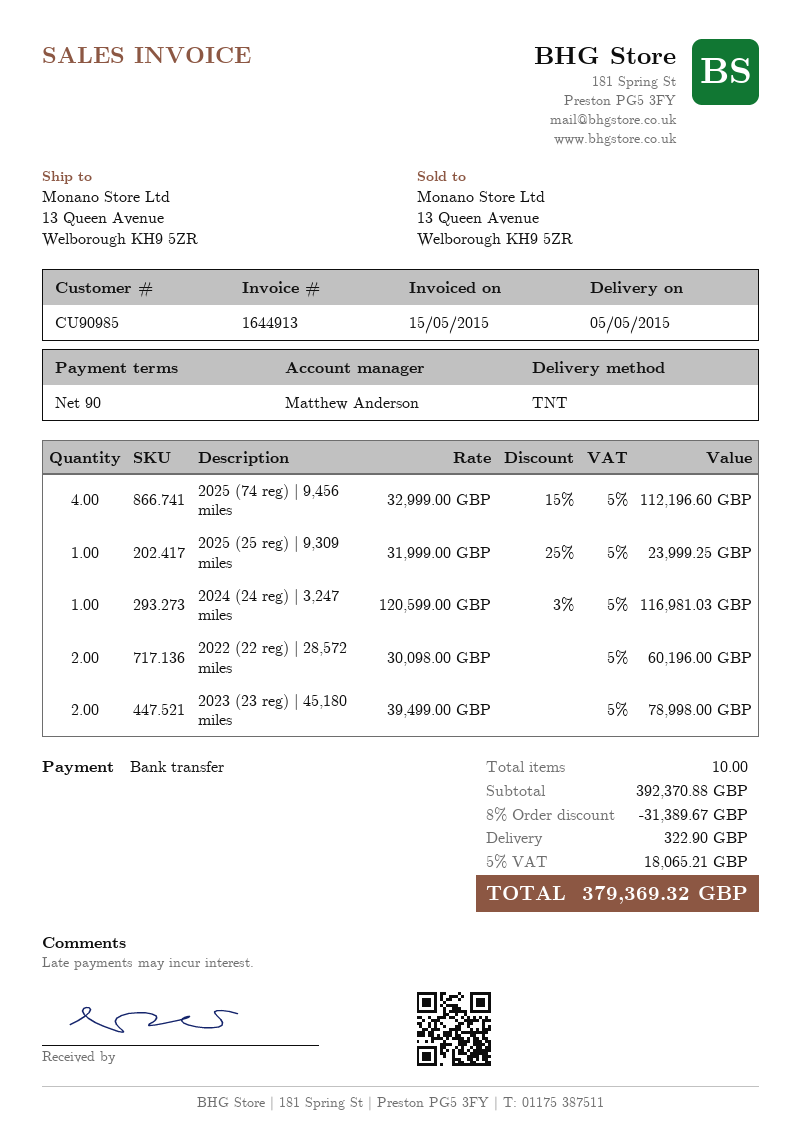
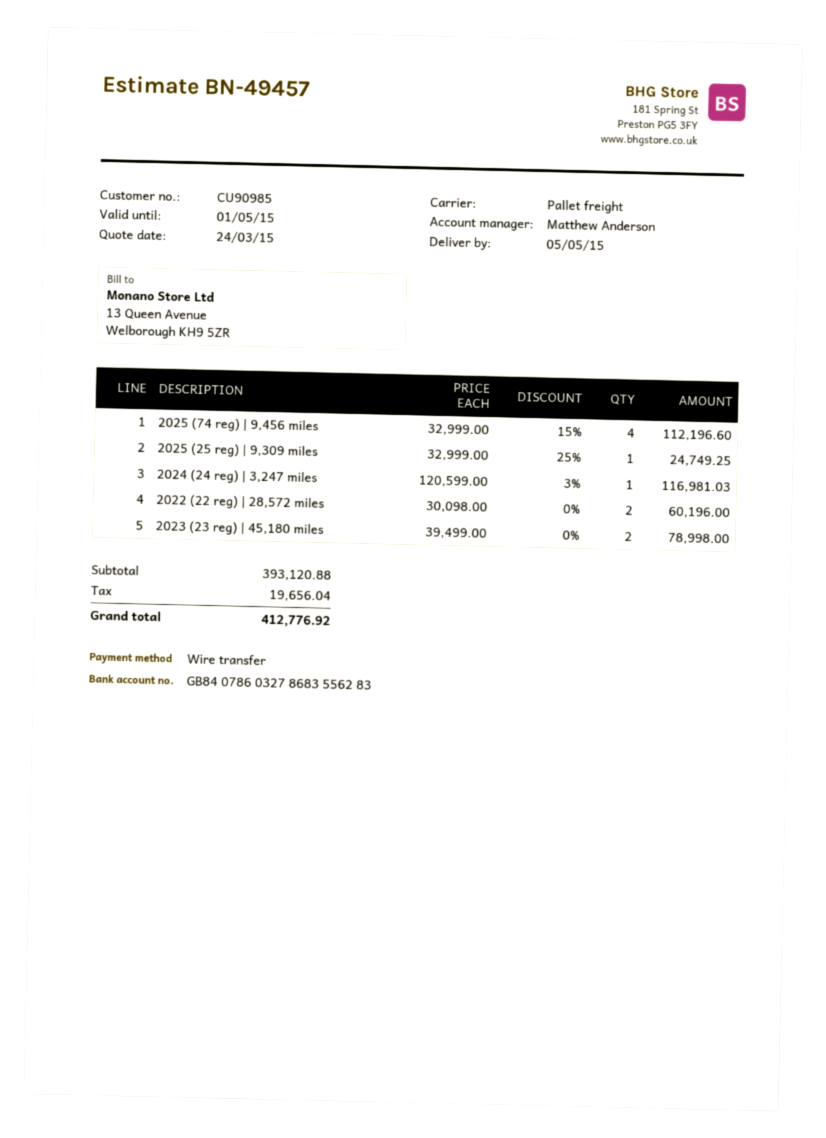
shipping method: TNT -> pallet freight
2025 (25 reg) | 9,309 miles: 1 x 31999.00 - 25% = 23999.25 -> 1 x 32999.00 - 25% = 24749.25
subtotal: 392370.88 -> 393120.88
discount: 8% = 31389.67 -> none
shipping: 322.90 -> none
tax: 18065.21 -> 19656.04
total: 379369.32 -> 412776.92

